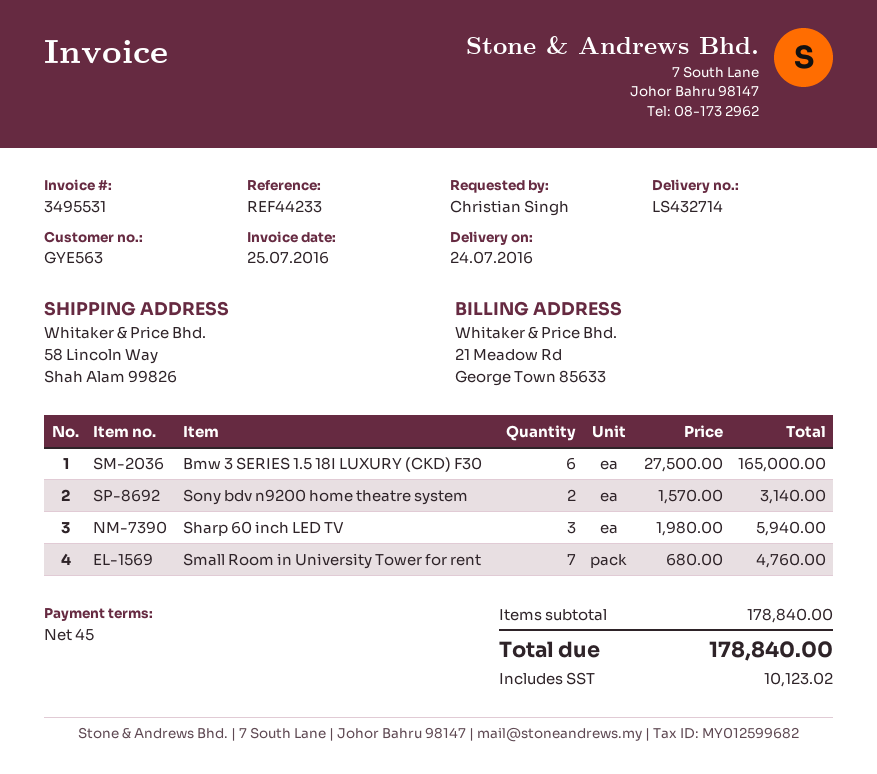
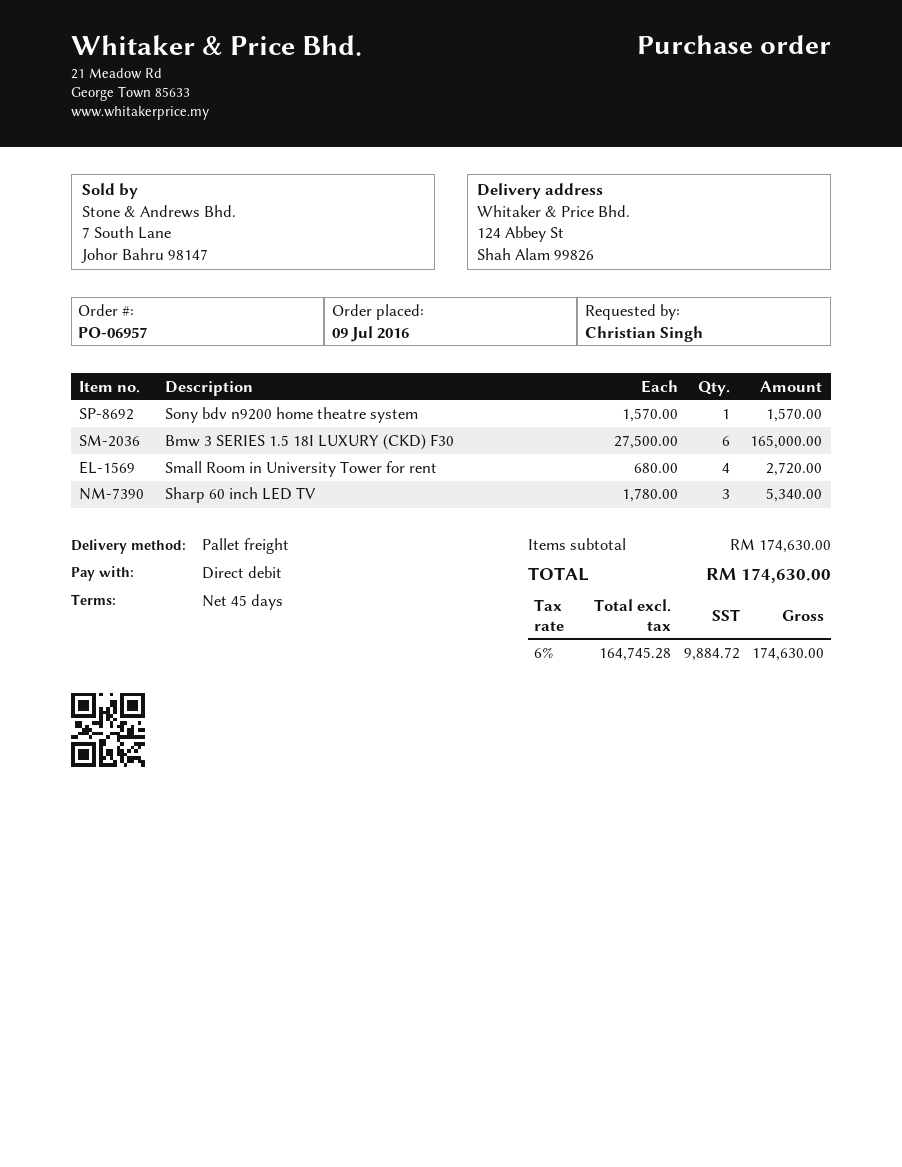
ship to: 58 Lincoln Way, Shah Alam 99826 -> 124 Abbey St, Shah Alam 99826
Sony bdv n9200 home theatre system: 2 x 1570.00 = 3140.00 -> 1 x 1570.00 = 1570.00
Sharp 60 inch LED TV: 3 x 1980.00 = 5940.00 -> 3 x 1780.00 = 5340.00
Small Room in University Tower for rent: 7 x 680.00 = 4760.00 -> 4 x 680.00 = 2720.00
subtotal: 178840.00 -> 174630.00
tax: 10123.02 -> 9884.72
total: 178840.00 -> 174630.00

